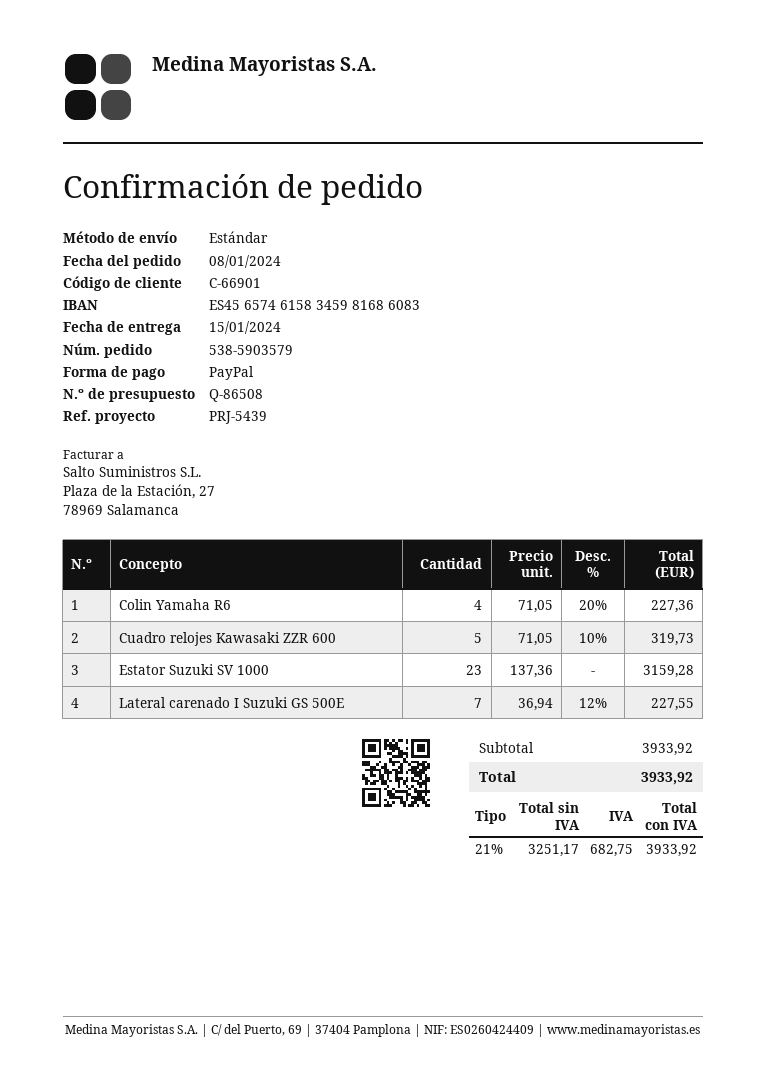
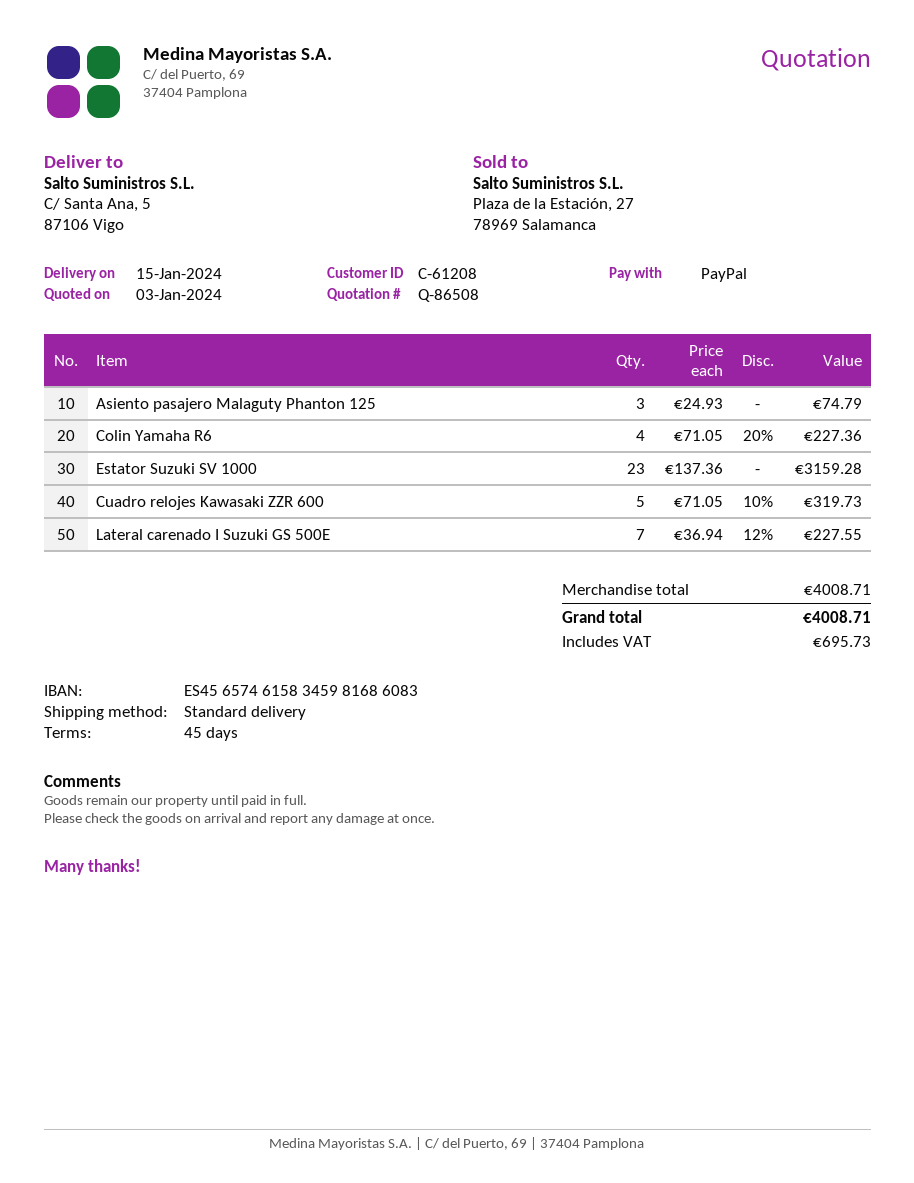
customer number: C-66901 -> C-61208
Asiento pasajero Malaguty Phanton 125: none -> 3 x 24.93 = 74.79
subtotal: 3933.92 -> 4008.71
tax: 682.75 -> 695.73
total: 3933.92 -> 4008.71

